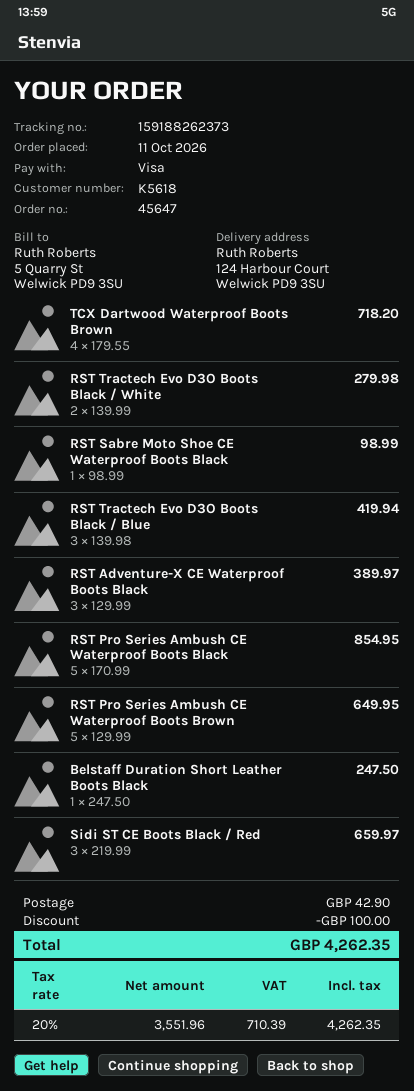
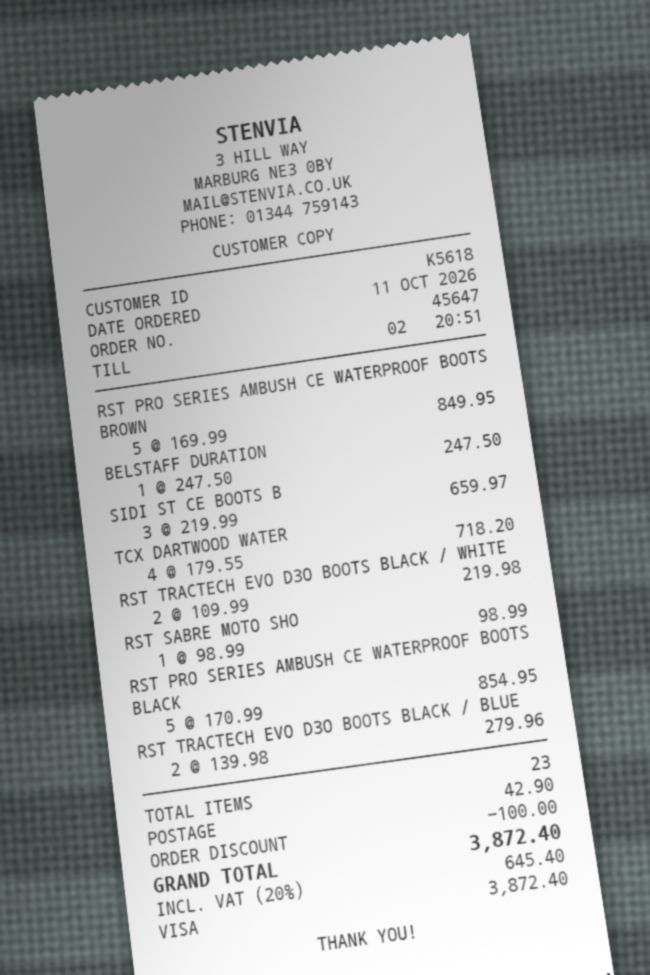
RST Tractech Evo D3O Boots Black / White: 2 x 139.99 = 279.98 -> 2 x 109.99 = 219.98
RST Tractech Evo D3O Boots Black / Blue: 3 x 139.98 = 419.94 -> 2 x 139.98 = 279.96
RST Adventure-X CE Waterproof Boots Black: 3 x 129.99 = 389.97 -> none
RST Pro Series Ambush CE Waterproof Boots Brown: 5 x 129.99 = 649.95 -> 5 x 169.99 = 849.95
tax: 20% = 710.39 -> 20% = 645.40
total: 4262.35 -> 3872.40

